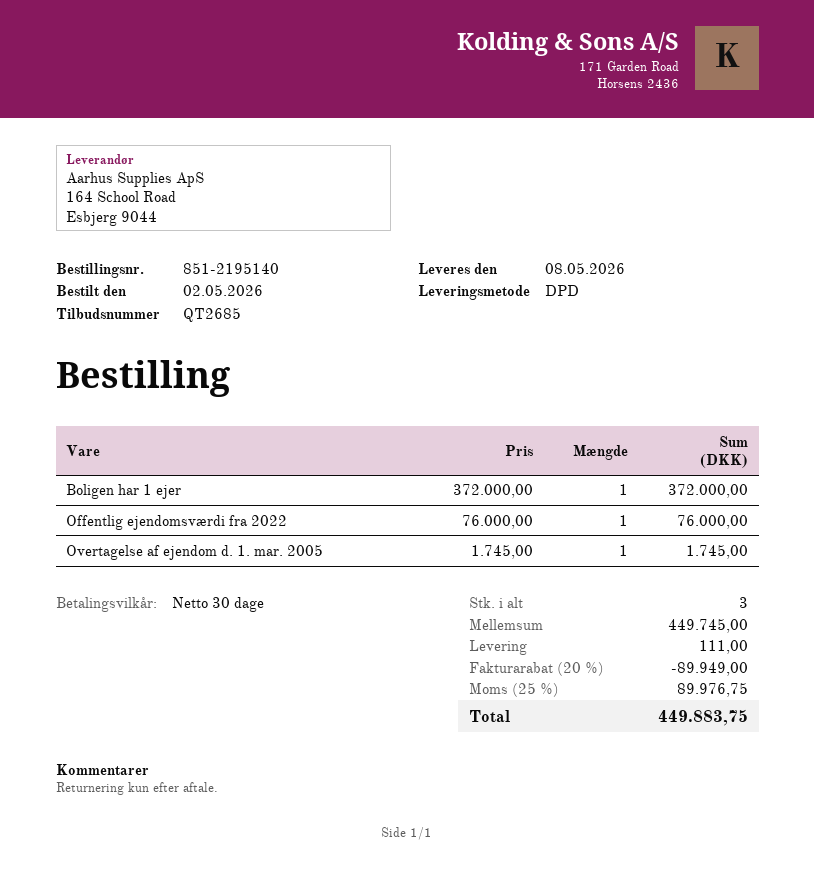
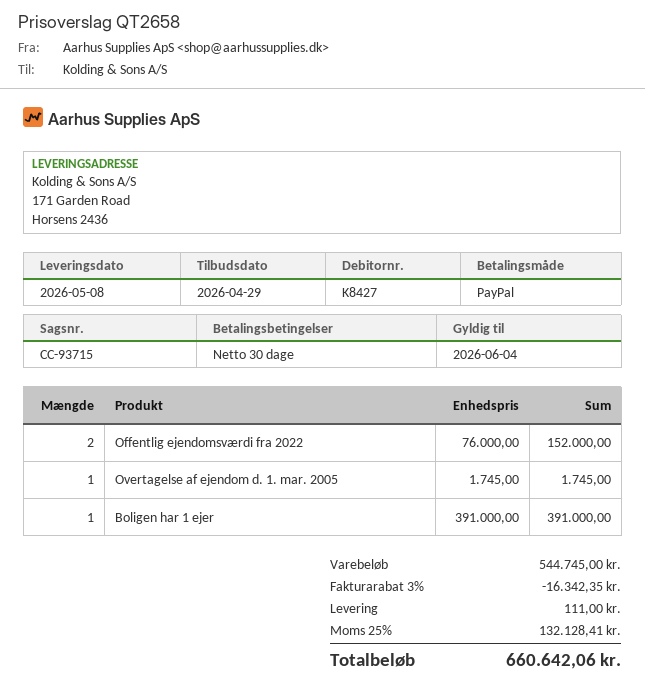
quote number: QT2685 -> QT2658
Boligen har 1 ejer: 1 x 372000.00 = 372000.00 -> 1 x 391000.00 = 391000.00
Offentlig ejendomsværdi fra 2022: 1 x 76000.00 = 76000.00 -> 2 x 76000.00 = 152000.00
subtotal: 449745.00 -> 544745.00
discount: 20% = 89949.00 -> 3% = 16342.35
tax: 25% = 89976.75 -> 25% = 132128.41
total: 449883.75 -> 660642.06

